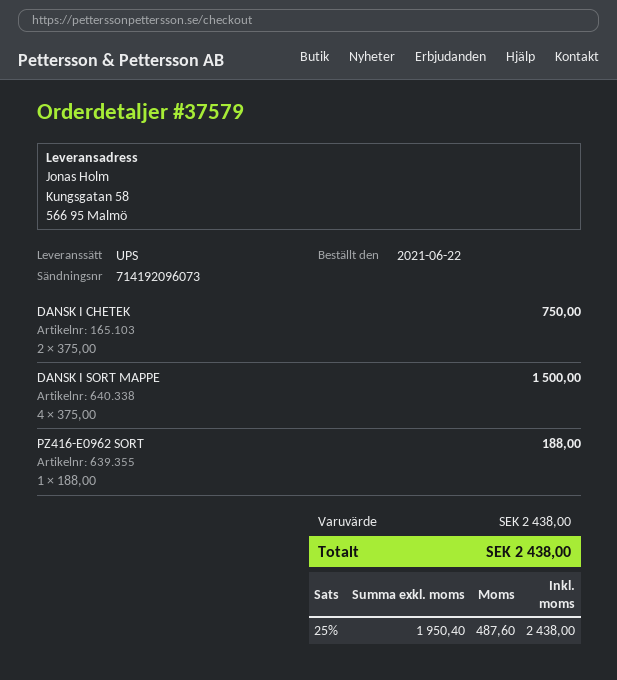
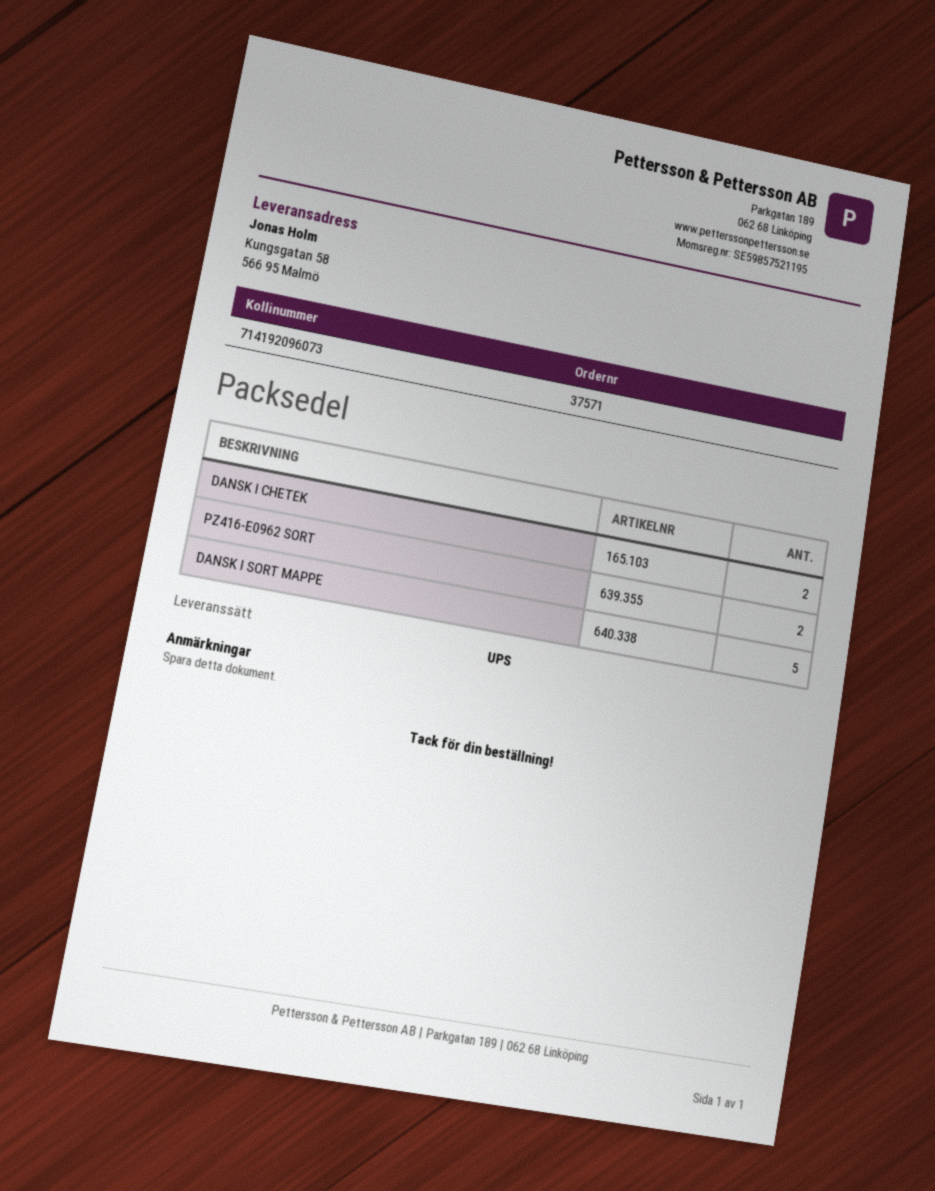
order number: 37579 -> 37571
DANSK I SORT MAPPE: 4 -> 5
PZ416-E0962 SORT: 1 -> 2

